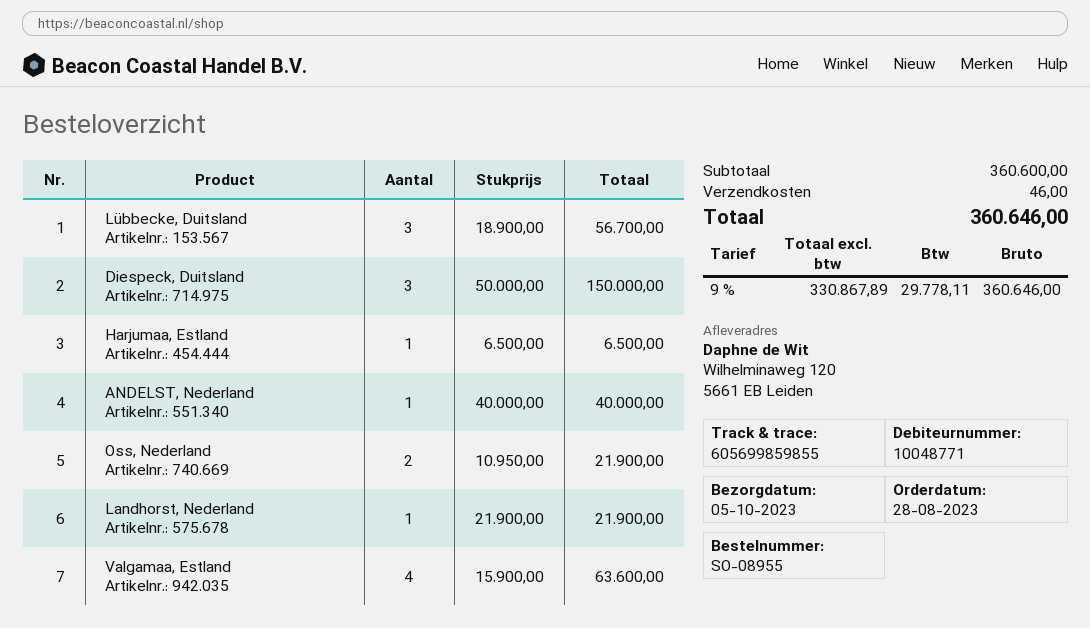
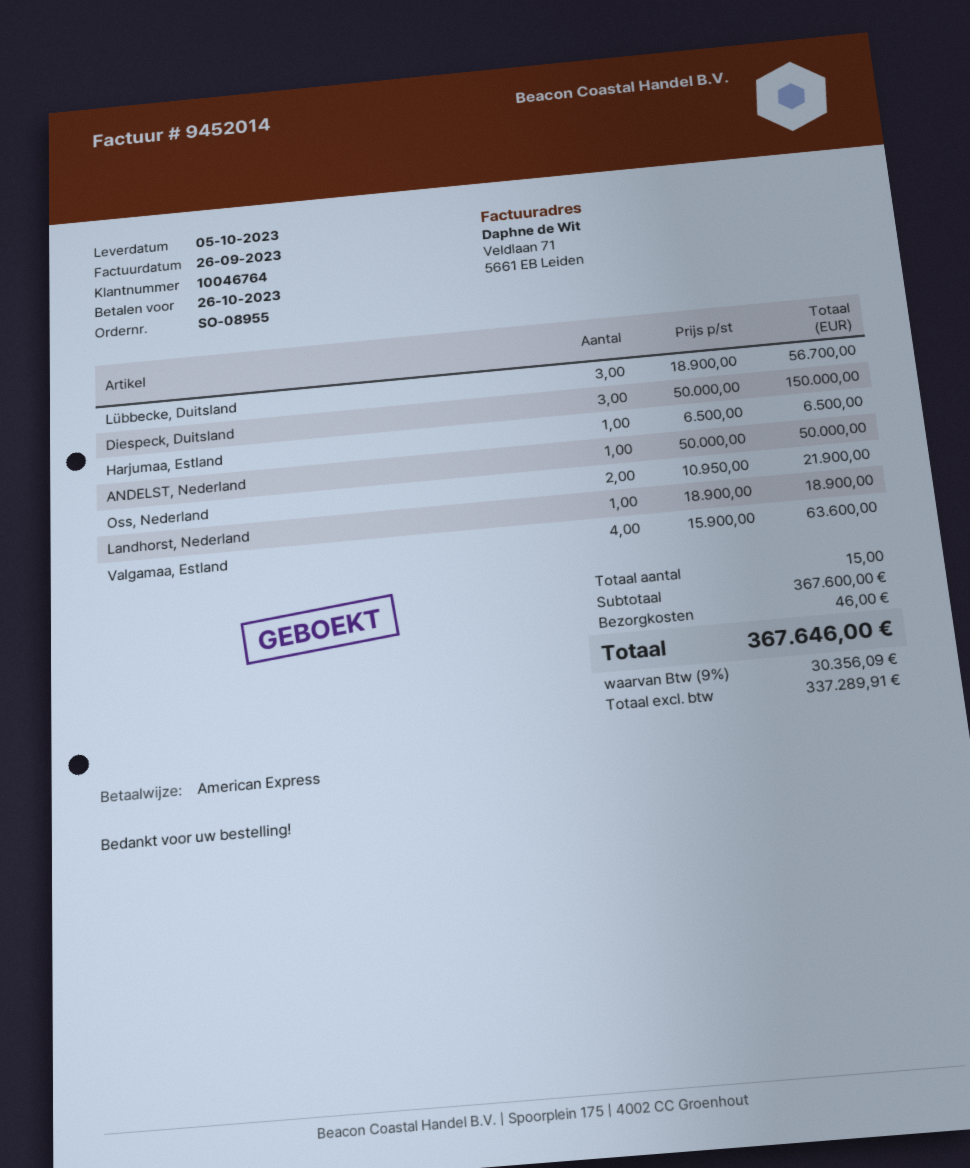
customer number: 10048771 -> 10046764
ANDELST, Nederland: 1 x 40000.00 = 40000.00 -> 1 x 50000.00 = 50000.00
Landhorst, Nederland: 1 x 21900.00 = 21900.00 -> 1 x 18900.00 = 18900.00
subtotal: 360600.00 -> 367600.00
net: 330867.89 -> 337289.91
tax: 9% = 29778.11 -> 9% = 30356.09
total: 360646.00 -> 367646.00

